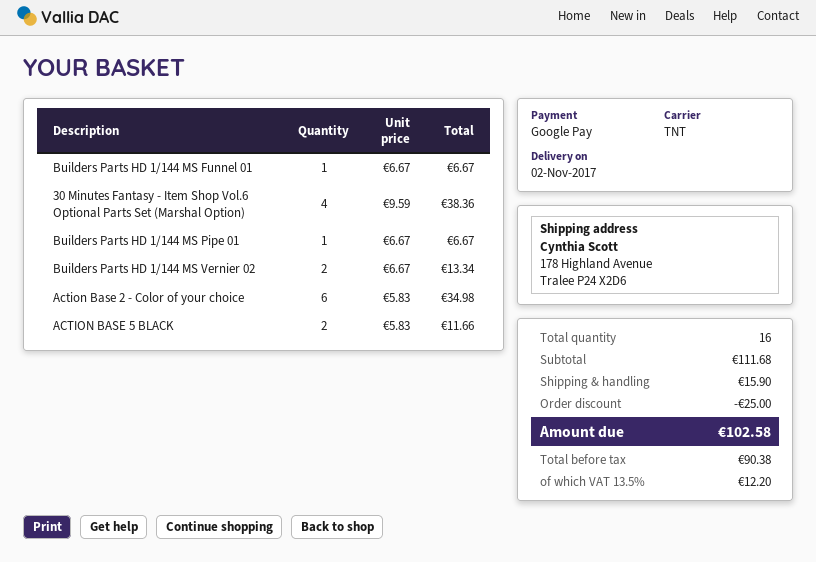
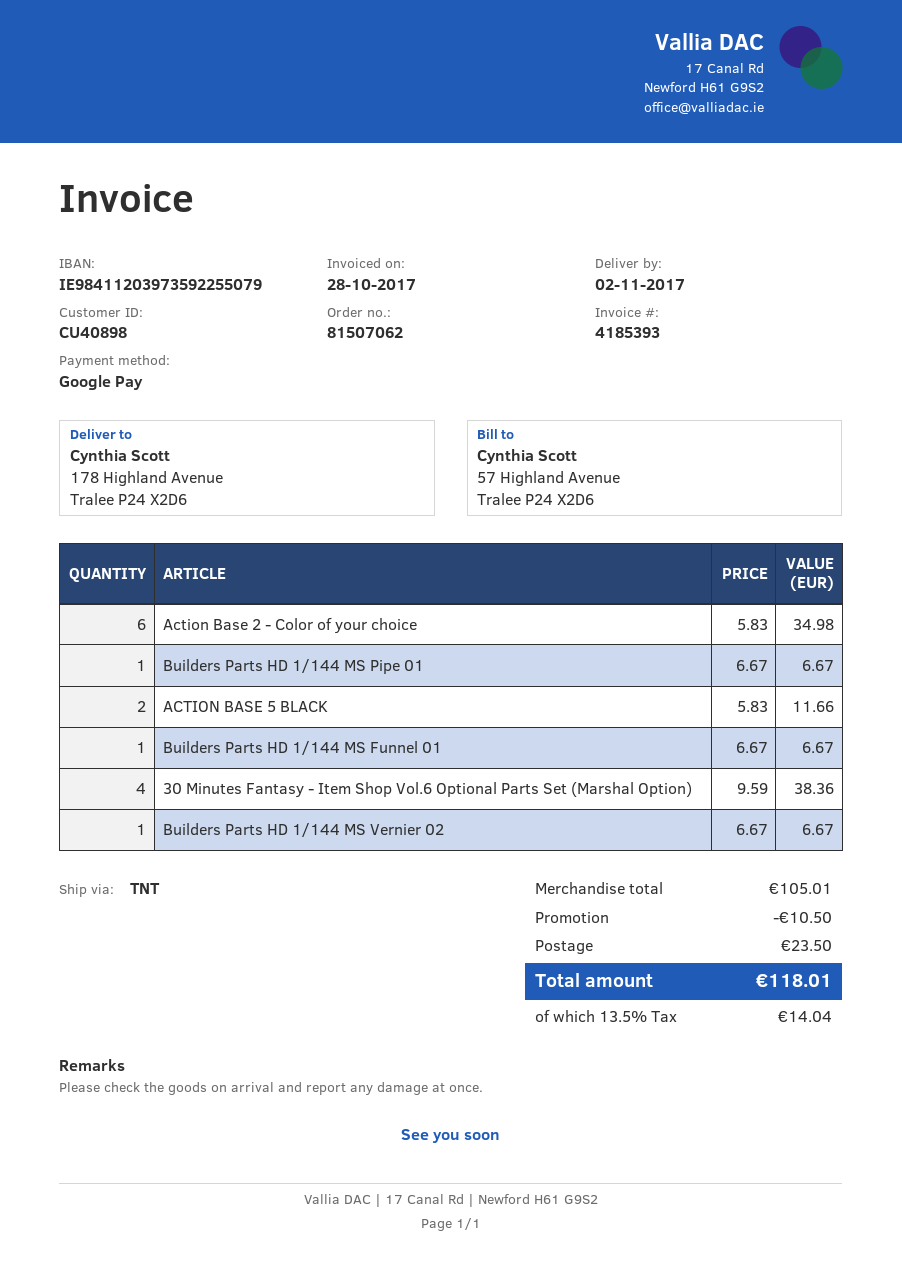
Builders Parts HD 1/144 MS Vernier 02: 2 x 6.67 = 13.34 -> 1 x 6.67 = 6.67
subtotal: 111.68 -> 105.01
discount: 25.00 -> 10.50
shipping: 15.90 -> 23.50
tax: 13.5% = 12.20 -> 13.5% = 14.04
total: 102.58 -> 118.01

